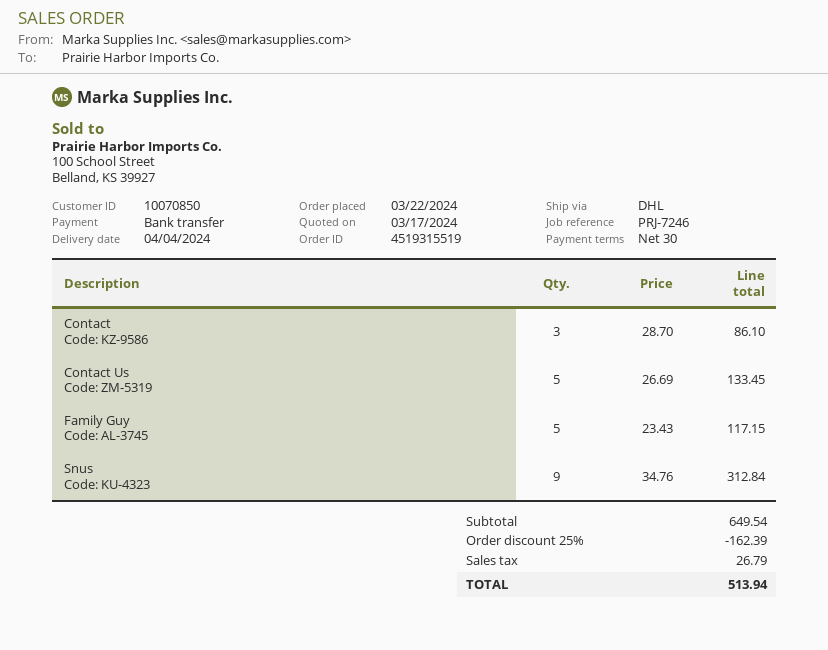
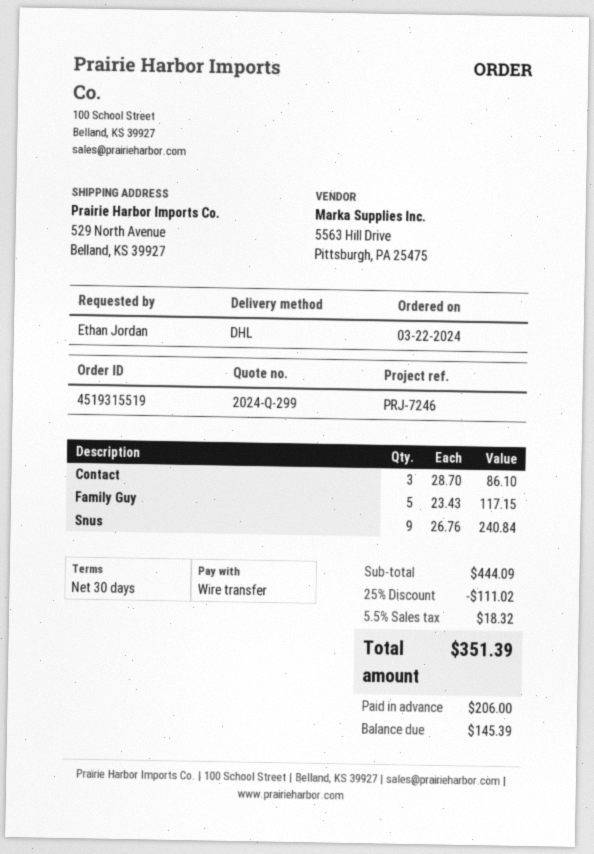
Contact Us: 5 x 26.69 = 133.45 -> none
Snus: 9 x 34.76 = 312.84 -> 9 x 26.76 = 240.84
subtotal: 649.54 -> 444.09
discount: 25% = 162.39 -> 25% = 111.02
tax: 26.79 -> 18.32
total: 513.94 -> 351.39

